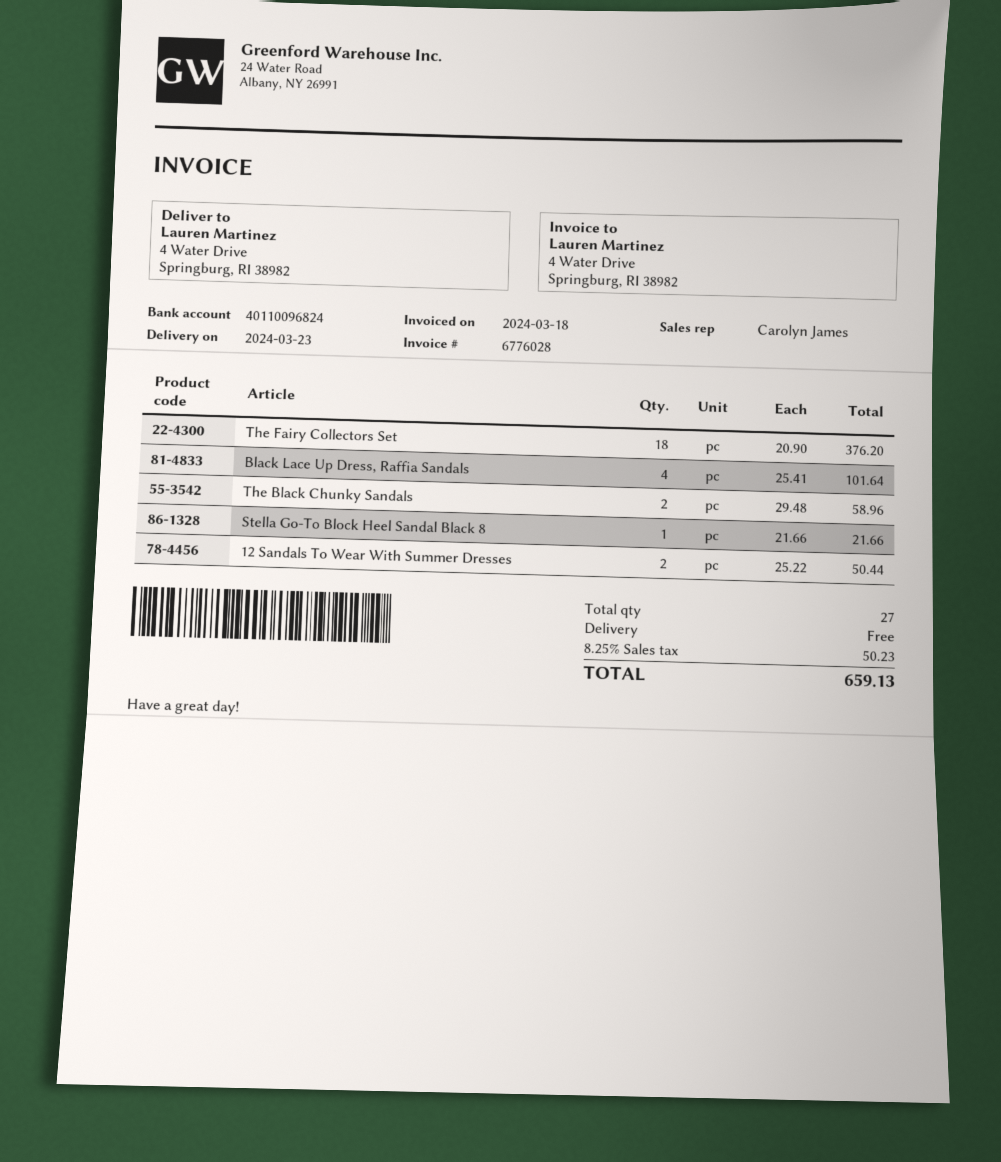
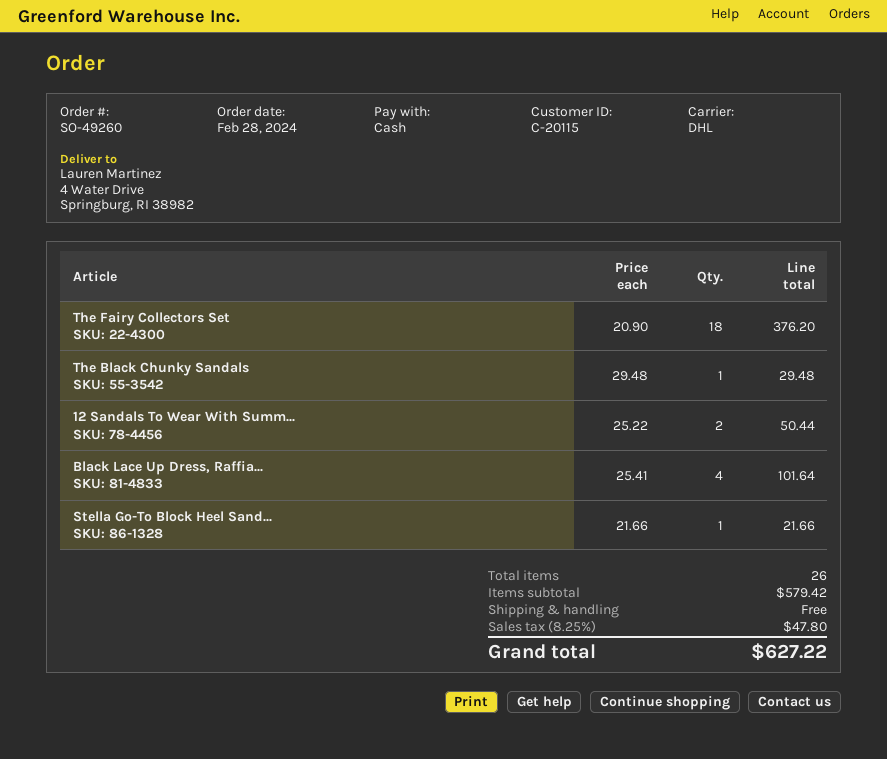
The Black Chunky Sandals: 2 x 29.48 = 58.96 -> 1 x 29.48 = 29.48
total quantity: 27 -> 26
tax: 8.25% = 50.23 -> 8.25% = 47.80
total: 659.13 -> 627.22

